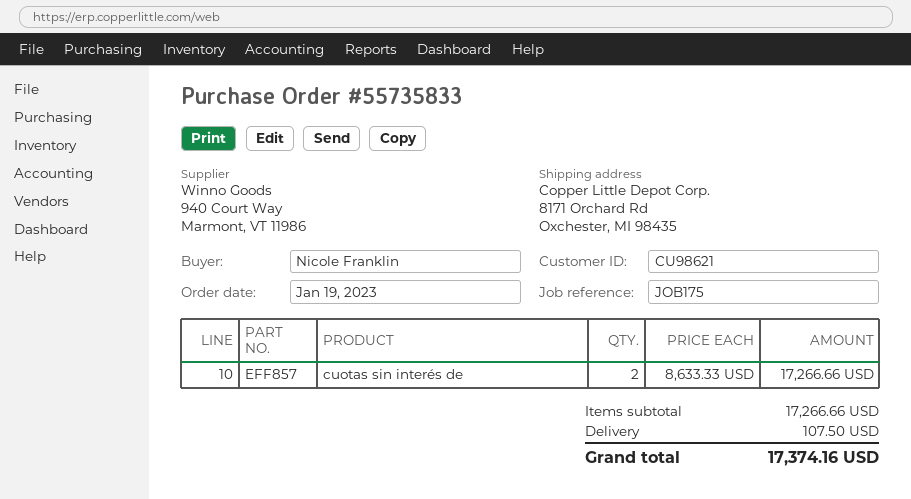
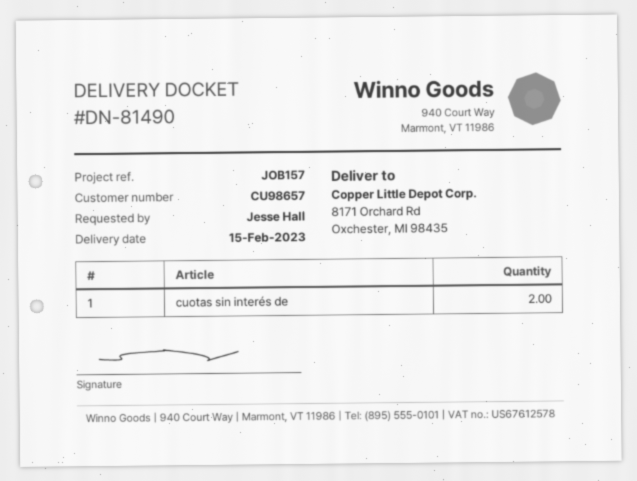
customer number: CU98621 -> CU98657
reference: JOB175 -> JOB157
ordered by: Nicole Franklin -> Jesse Hall

